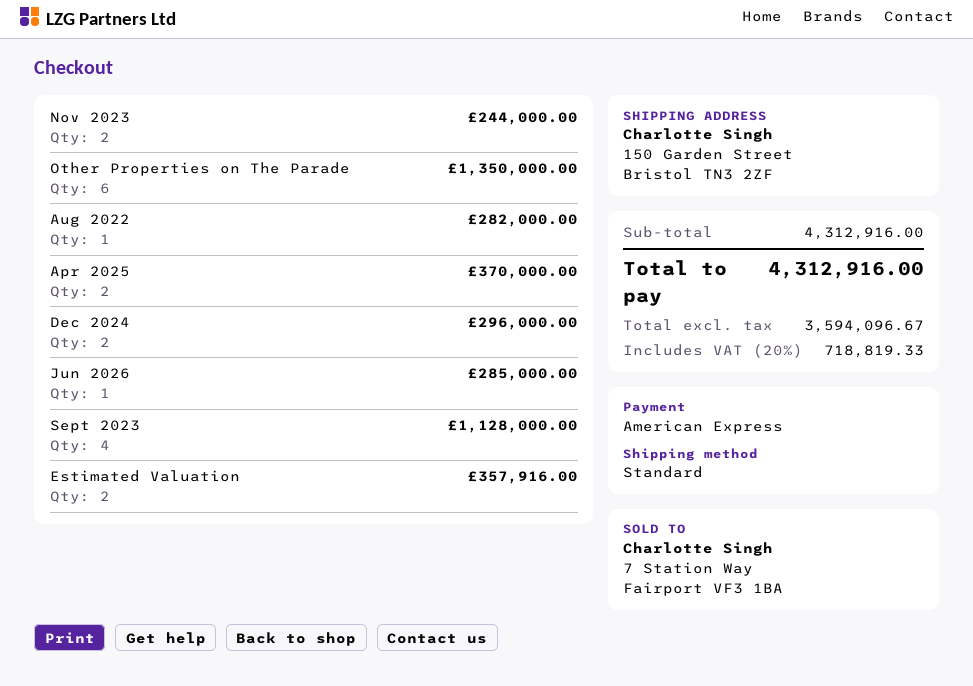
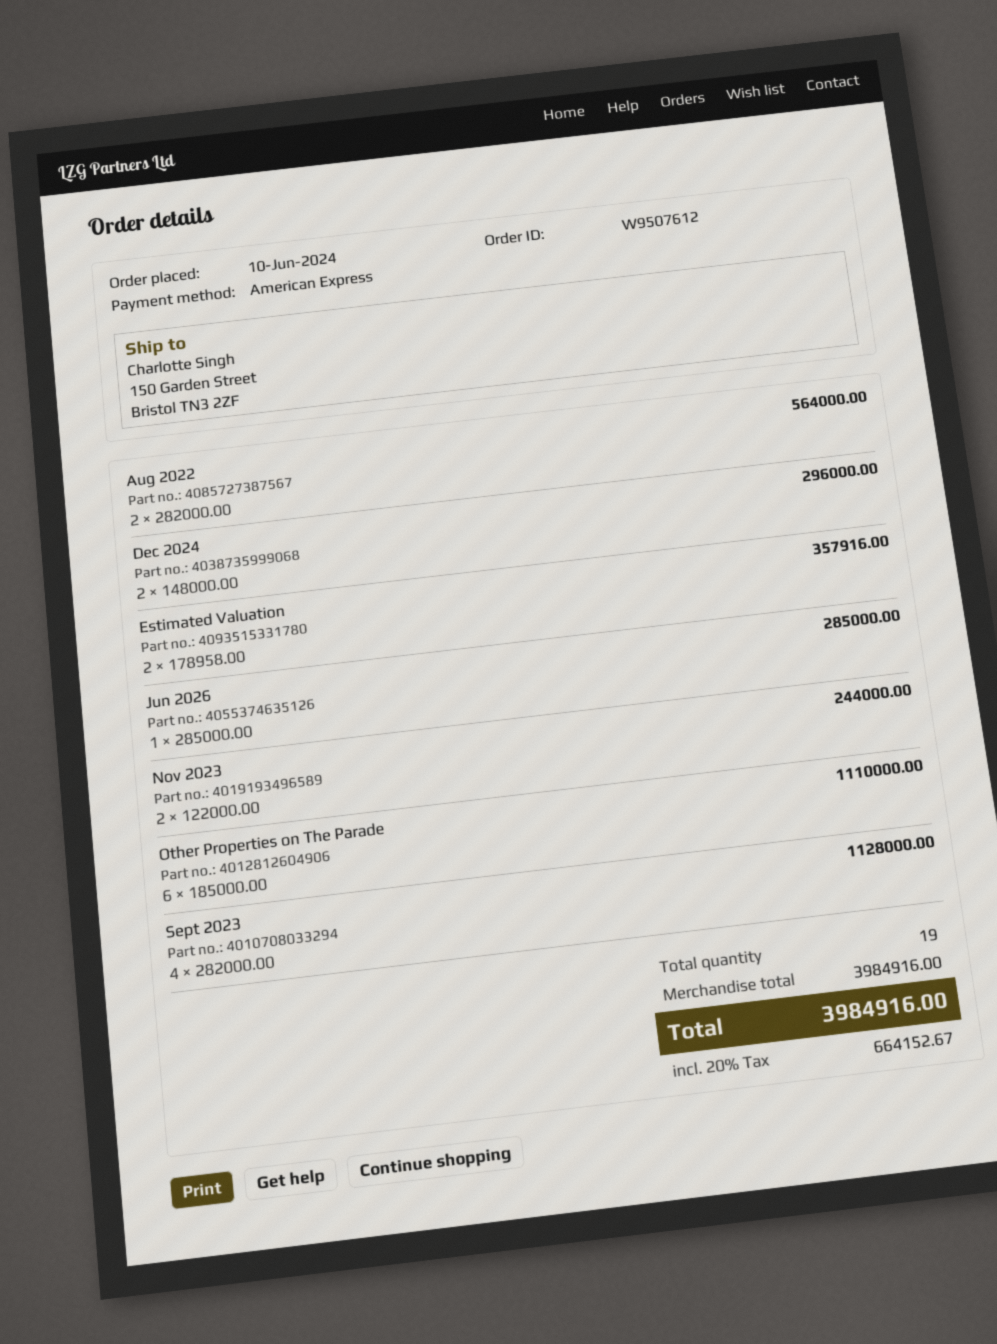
Other Properties on The Parade: 6 for 1350000.00 -> 6 for 1110000.00
Aug 2022: 1 for 282000.00 -> 2 for 564000.00
Apr 2025: 2 for 370000.00 -> none
subtotal: 4312916.00 -> 3984916.00
tax: 20% = 718819.33 -> 20% = 664152.67
total: 4312916.00 -> 3984916.00

